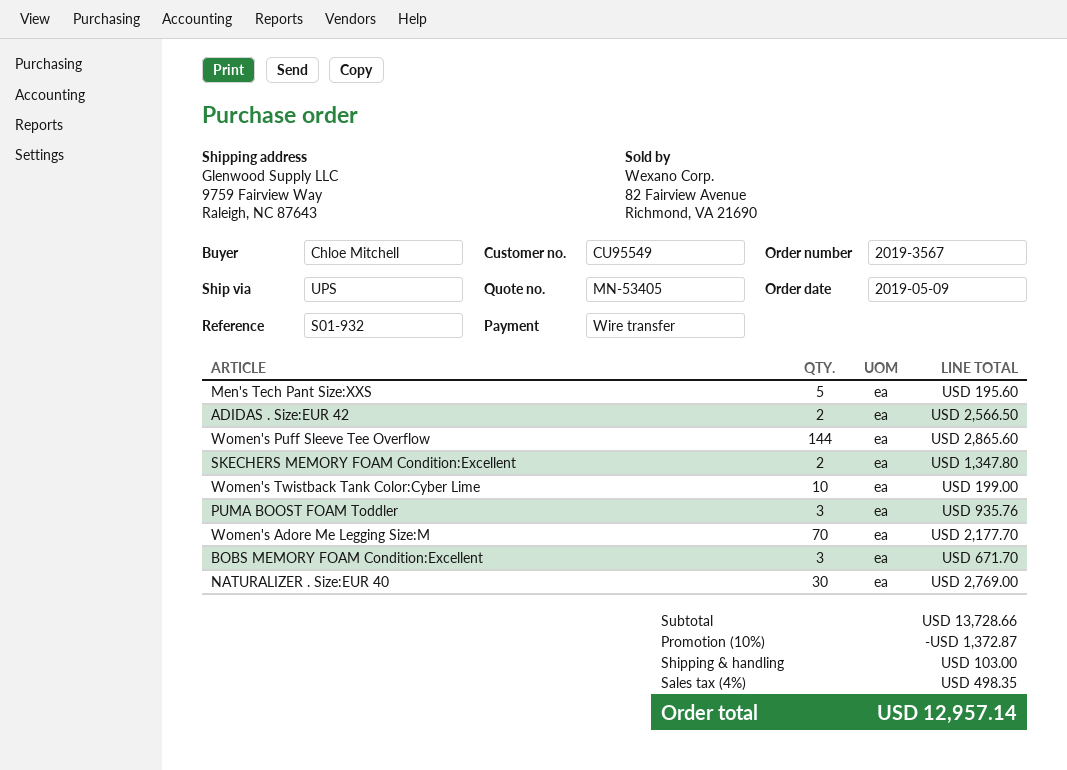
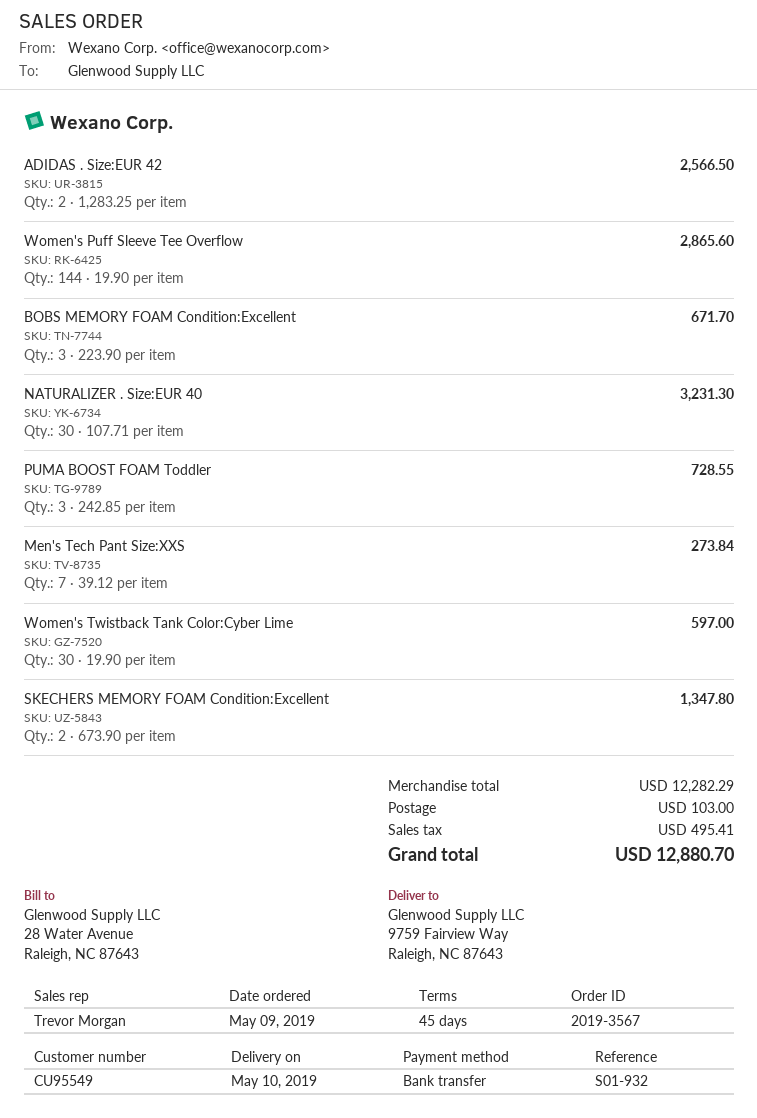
Men's Tech Pant Size:XXS: 5 for 195.60 -> 7 for 273.84
Women's Twistback Tank Color:Cyber Lime: 10 for 199.00 -> 30 for 597.00
PUMA BOOST FOAM Toddler: 3 for 935.76 -> 3 for 728.55
Women's Adore Me Legging Size:M: 70 for 2177.70 -> none
NATURALIZER . Size:EUR 40: 30 for 2769.00 -> 30 for 3231.30
subtotal: 13728.66 -> 12282.29
discount: 10% = 1372.87 -> none
tax: 498.35 -> 495.41
total: 12957.14 -> 12880.70

